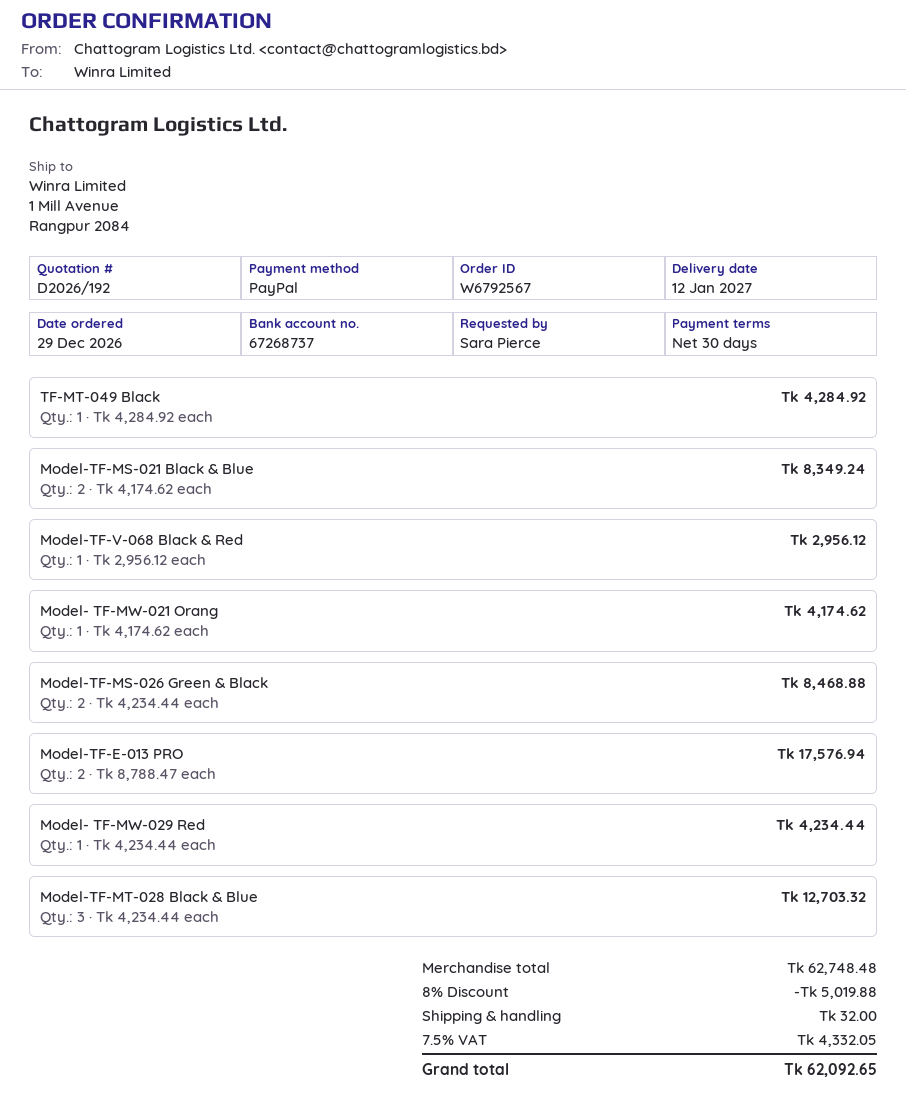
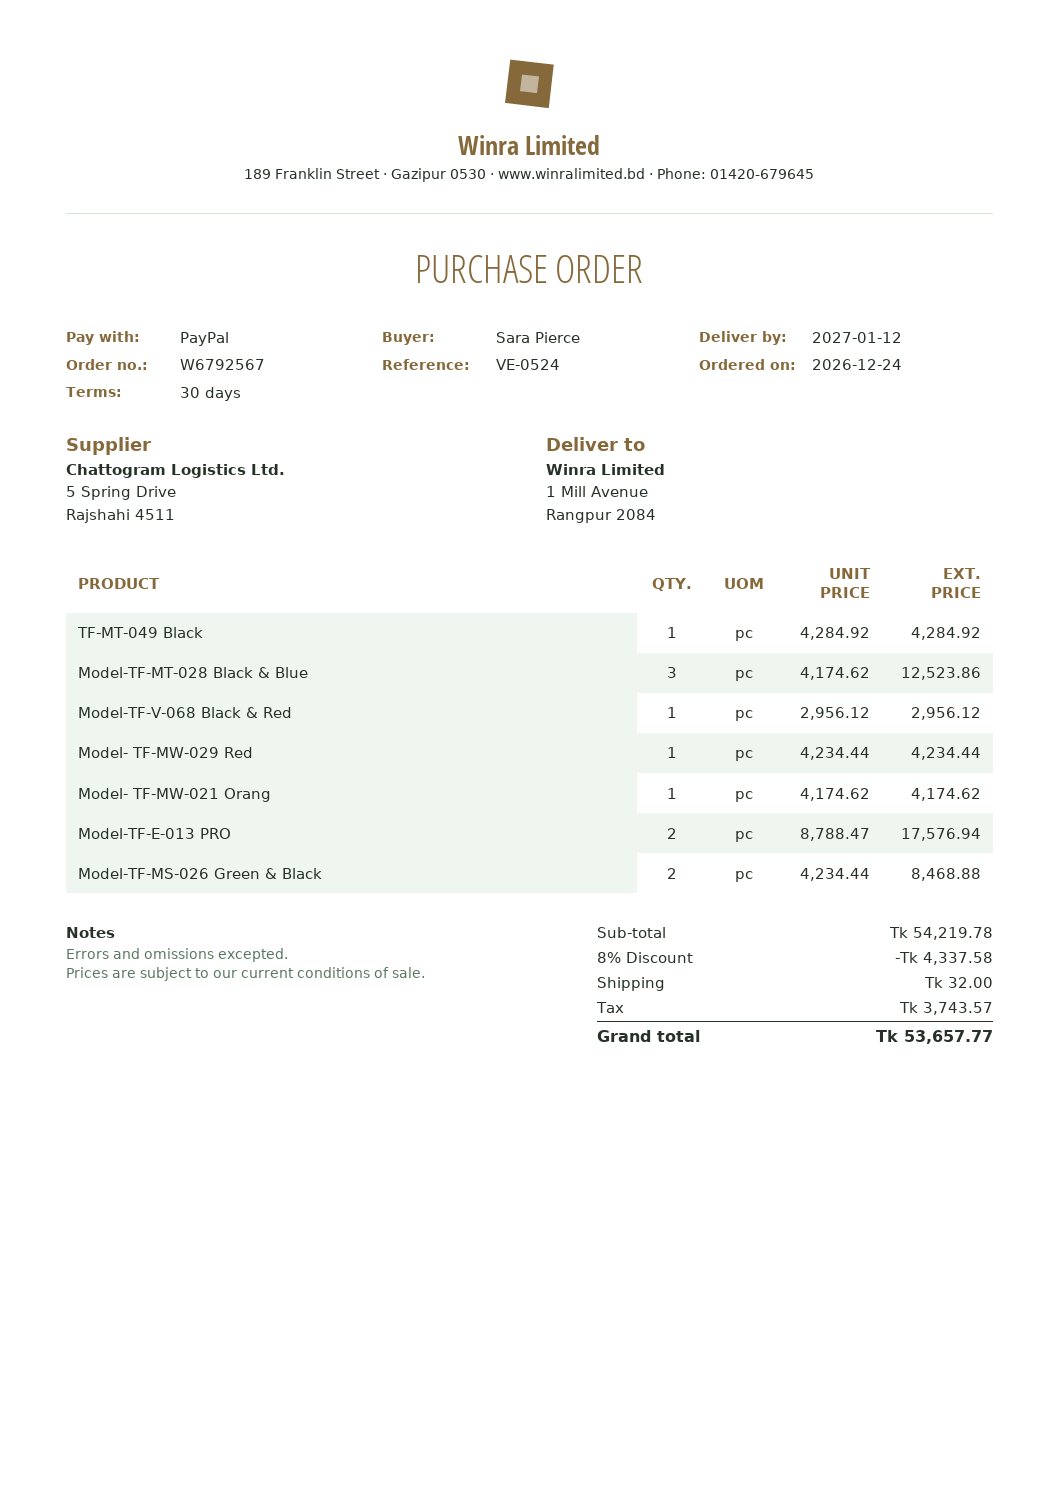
order date: 2026-12-29 -> 2026-12-24
Model-TF-MS-021 Black & Blue: 2 x 4174.62 = 8349.24 -> none
Model-TF-MT-028 Black & Blue: 3 x 4234.44 = 12703.32 -> 3 x 4174.62 = 12523.86
subtotal: 62748.48 -> 54219.78
discount: 8% = 5019.88 -> 8% = 4337.58
tax: 4332.05 -> 3743.57
total: 62092.65 -> 53657.77

